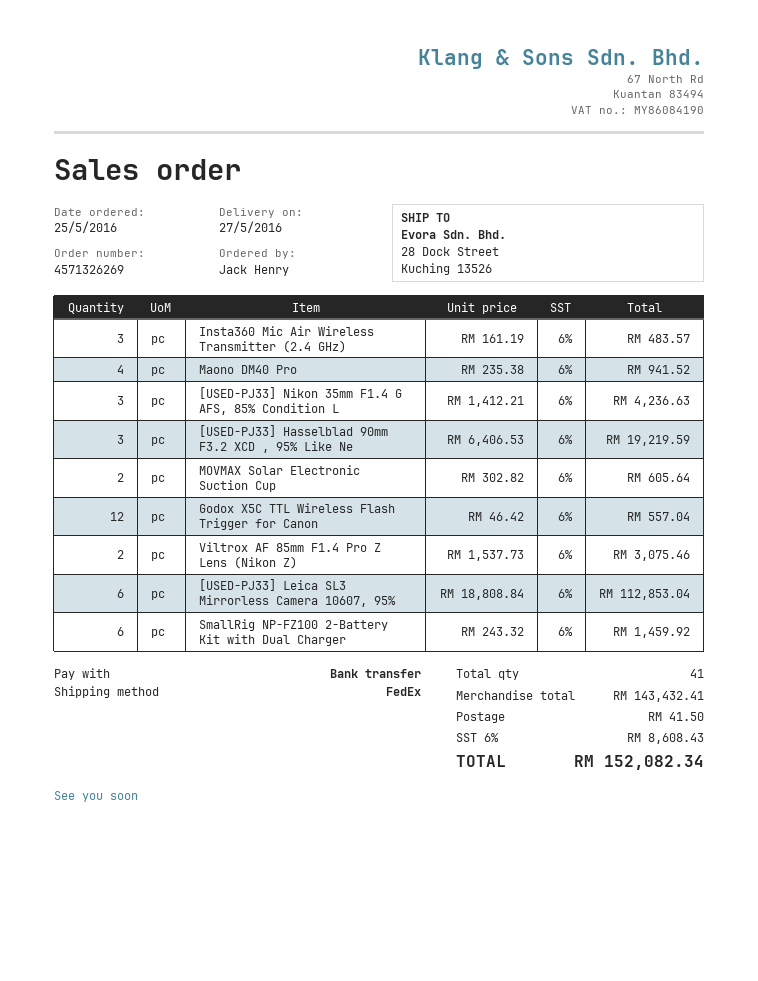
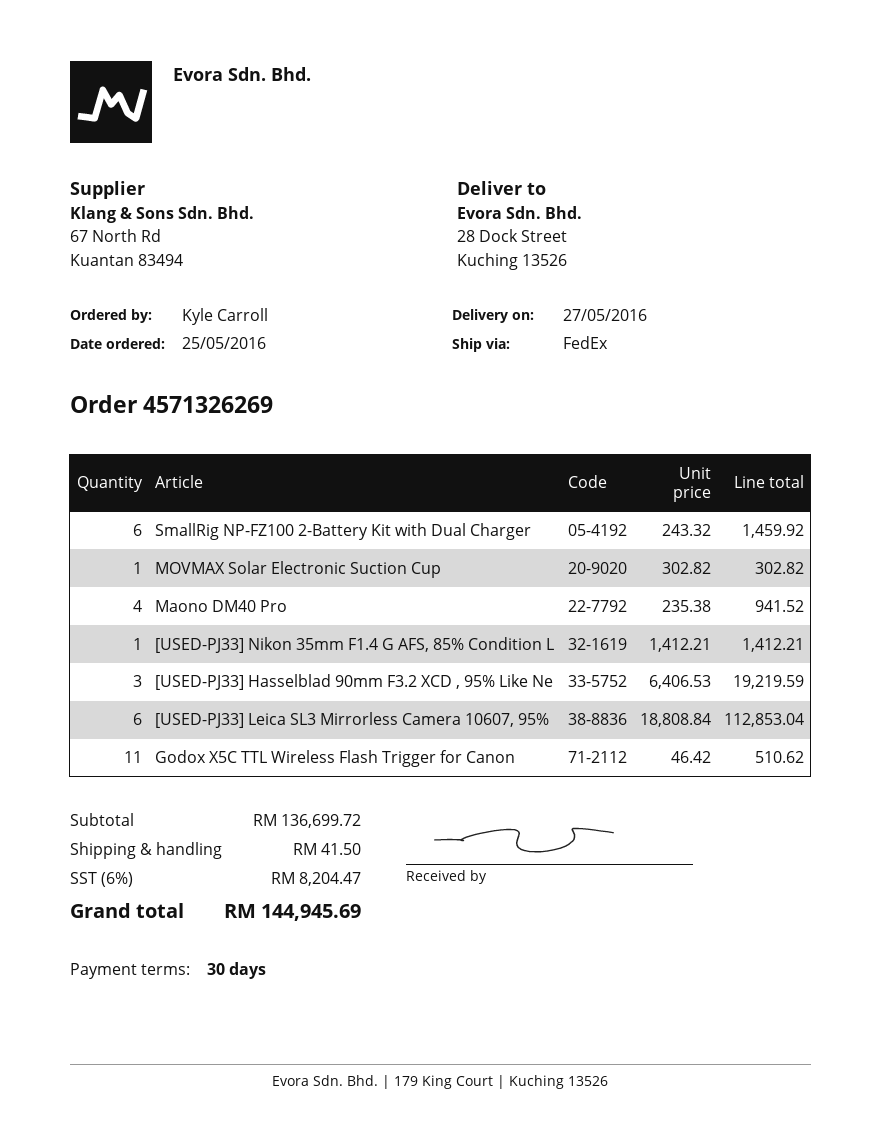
ordered by: Jack Henry -> Kyle Carroll
Insta360 Mic Air Wireless Transmitter (2.4 GHz): 3 x 161.19 = 483.57 -> none
[USED-PJ33] Nikon 35mm F1.4 G AFS, 85% Condition L: 3 x 1412.21 = 4236.63 -> 1 x 1412.21 = 1412.21
MOVMAX Solar Electronic Suction Cup: 2 x 302.82 = 605.64 -> 1 x 302.82 = 302.82
Godox X5C TTL Wireless Flash Trigger for Canon: 12 x 46.42 = 557.04 -> 11 x 46.42 = 510.62
Viltrox AF 85mm F1.4 Pro Z Lens (Nikon Z): 2 x 1537.73 = 3075.46 -> none
subtotal: 143432.41 -> 136699.72
tax: 6% = 8608.43 -> 6% = 8204.47
total: 152082.34 -> 144945.69

